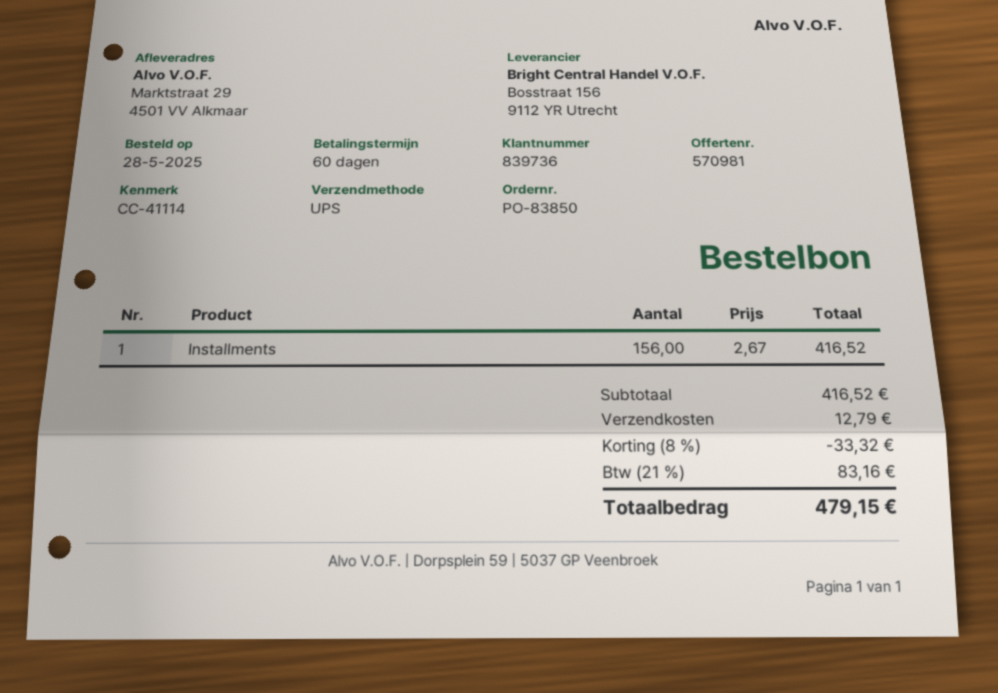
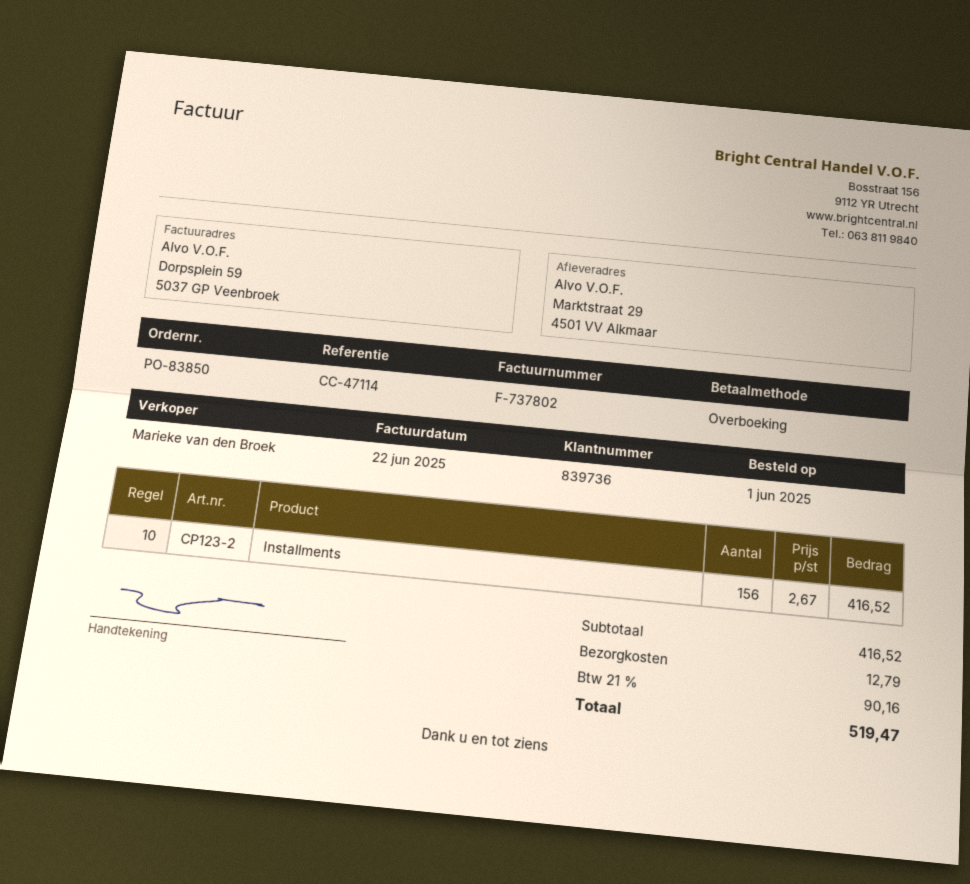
order date: 2025-05-28 -> 2025-06-01
reference: CC-41114 -> CC-47114
discount: 8% = 33.32 -> none
tax: 21% = 83.16 -> 21% = 90.16
total: 479.15 -> 519.47

